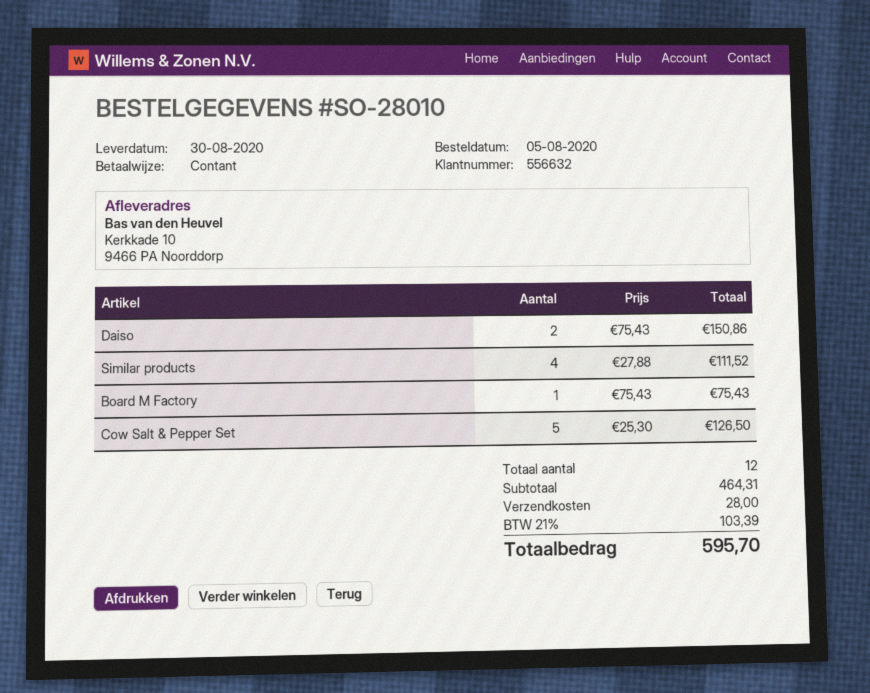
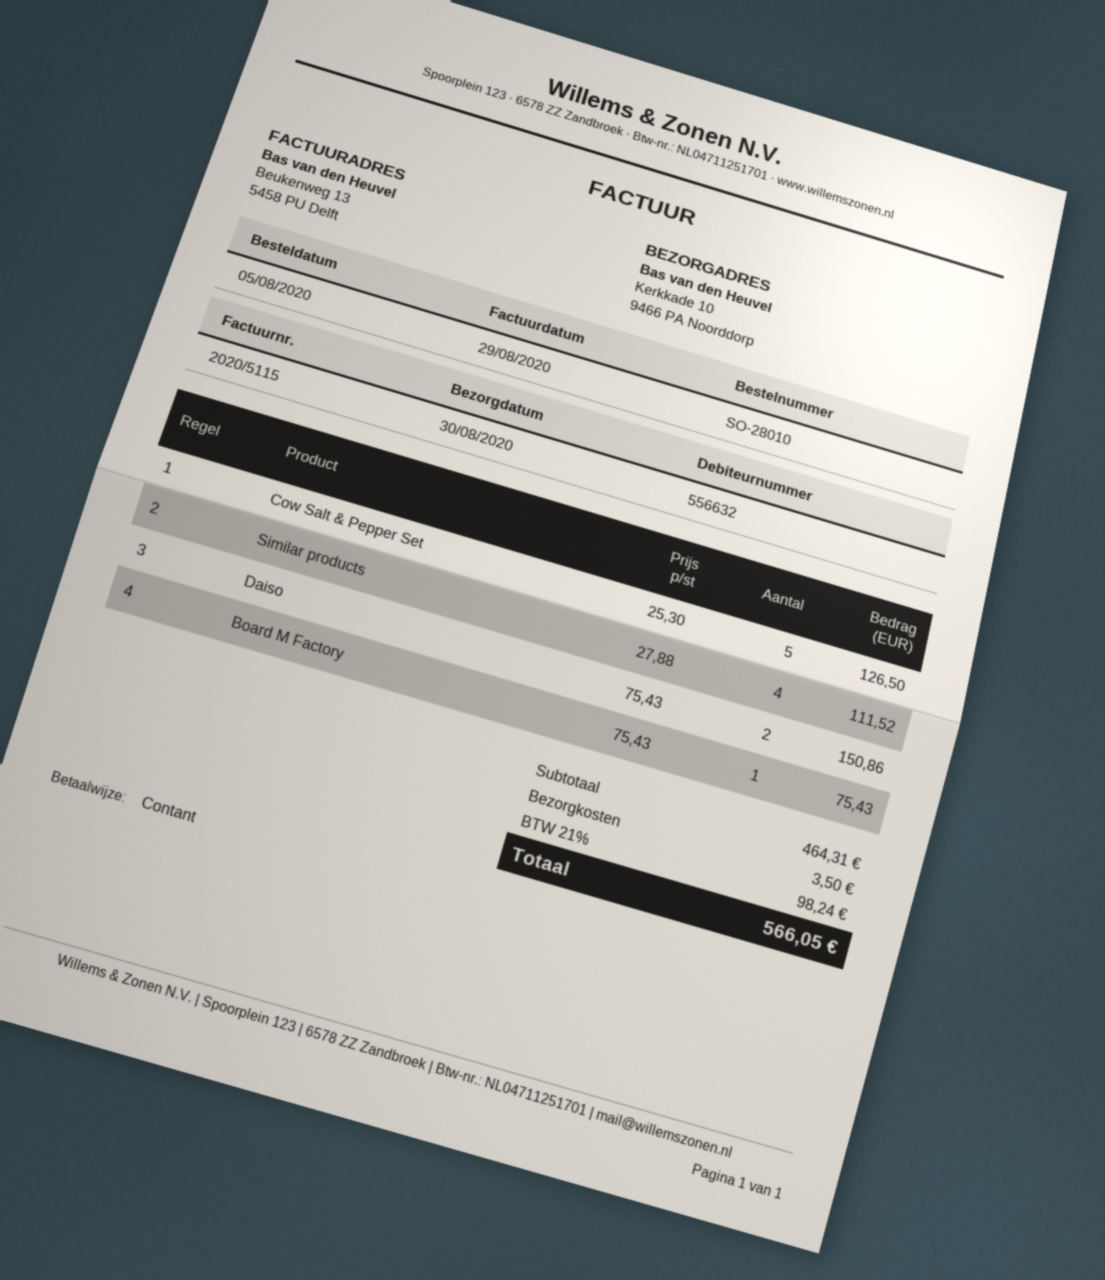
shipping: 28.00 -> 3.50
tax: 21% = 103.39 -> 21% = 98.24
total: 595.70 -> 566.05

